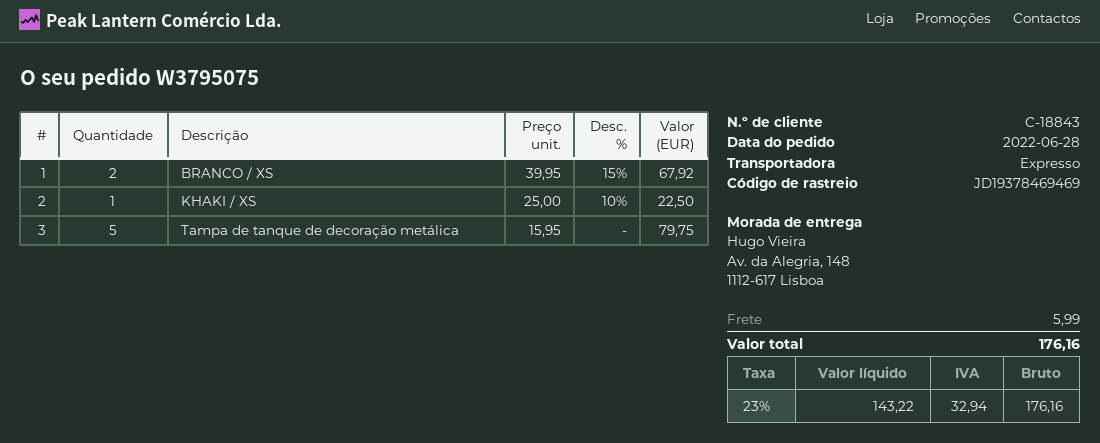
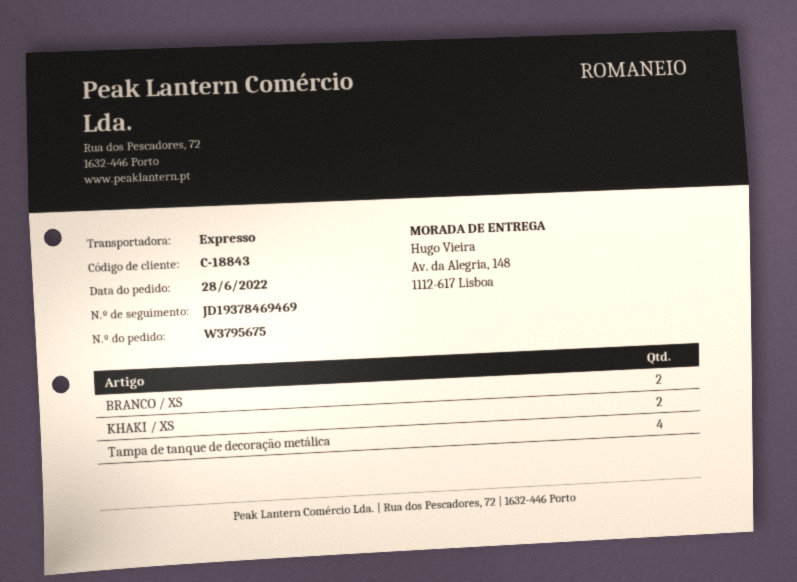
order number: W3795075 -> W3795675
KHAKI / XS: 1 -> 2
Tampa de tanque de decoração metálica: 5 -> 4

